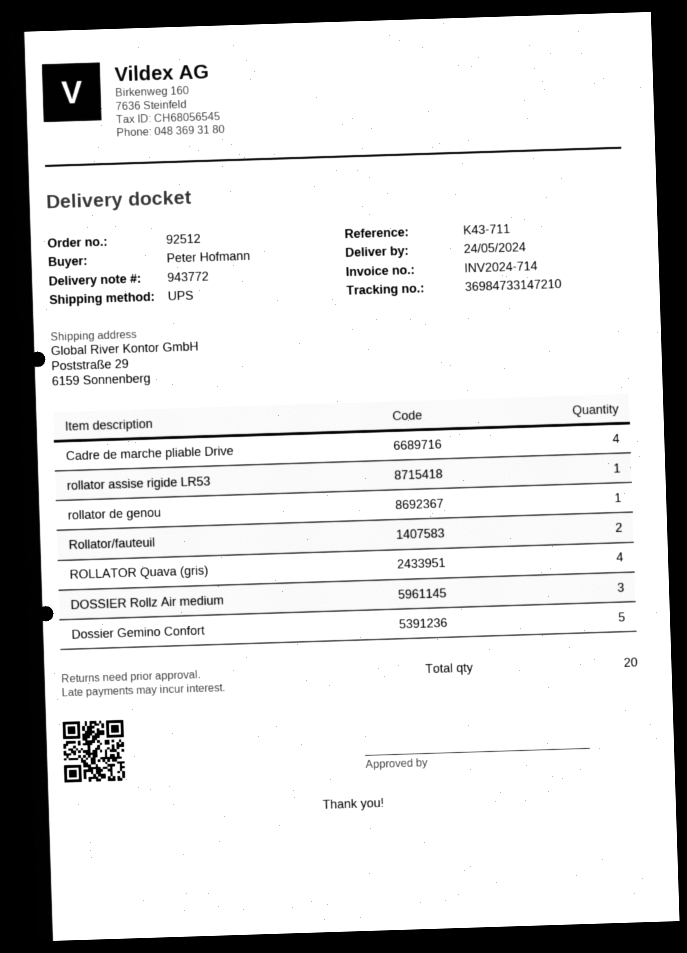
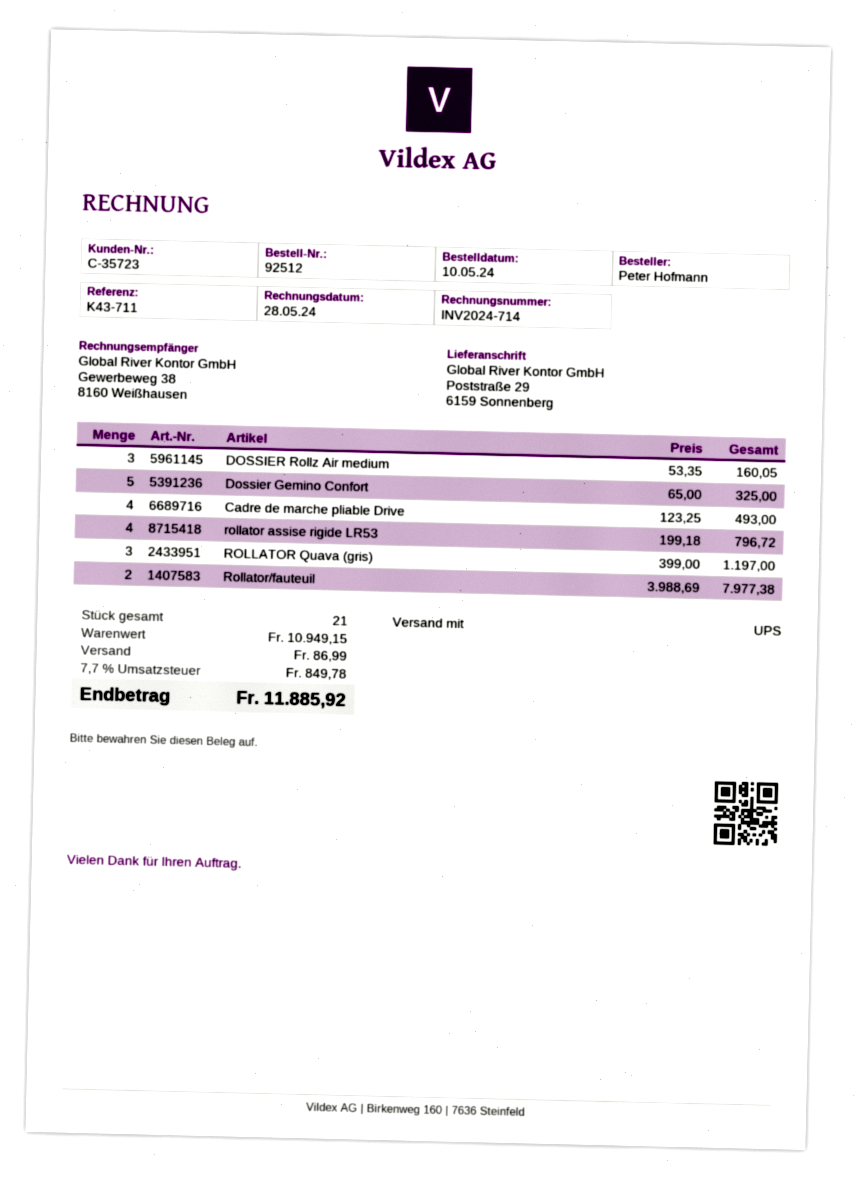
rollator assise rigide LR53: 1 -> 4
rollator de genou: 1 -> none
ROLLATOR Quava (gris): 4 -> 3
total quantity: 20 -> 21

